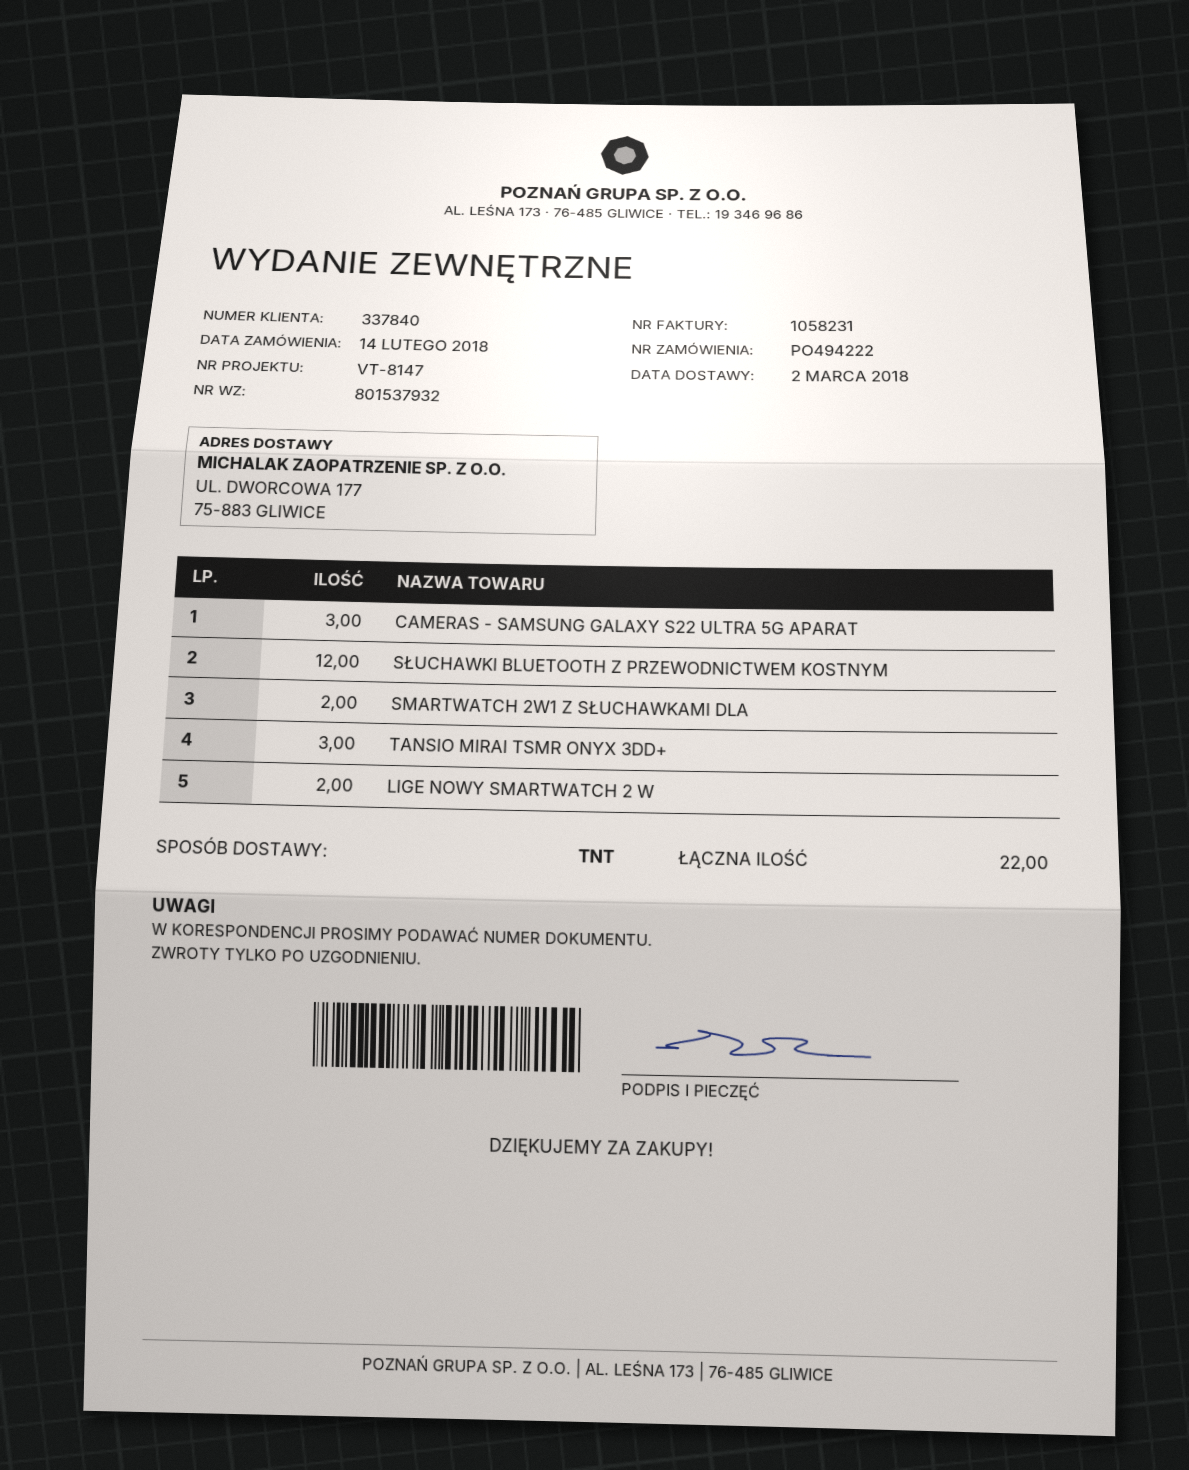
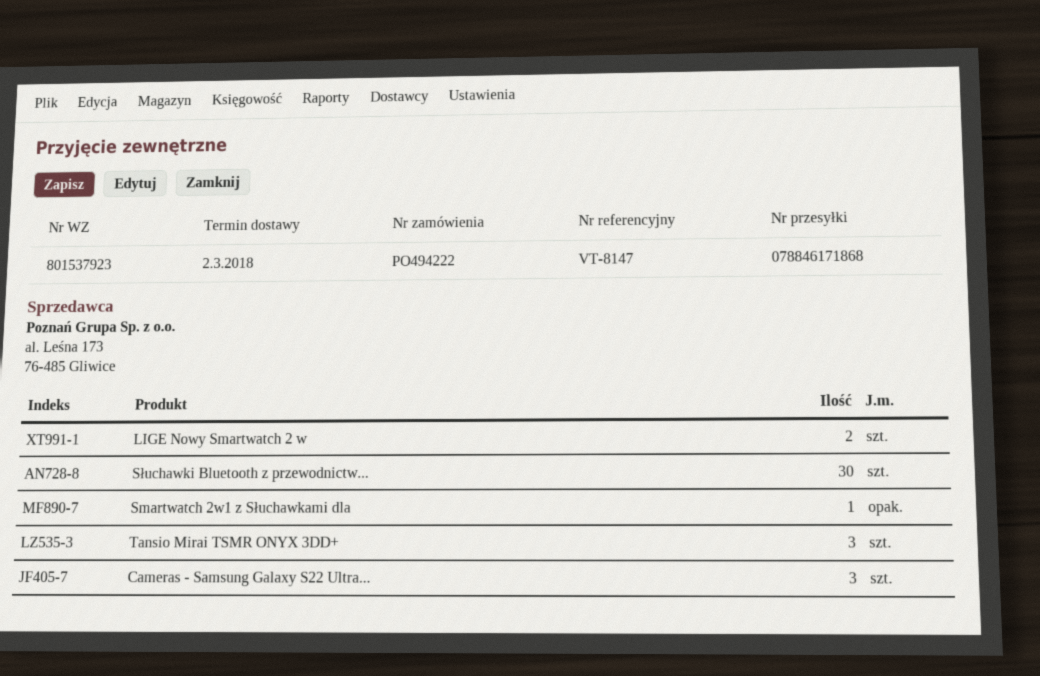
delivery note number: 801537932 -> 801537923
SŁUCHAWKI BLUETOOTH Z PRZEWODNICTWEM KOSTNYM: 12 -> 30
SMARTWATCH 2W1 Z SŁUCHAWKAMI DLA: 2 -> 1

